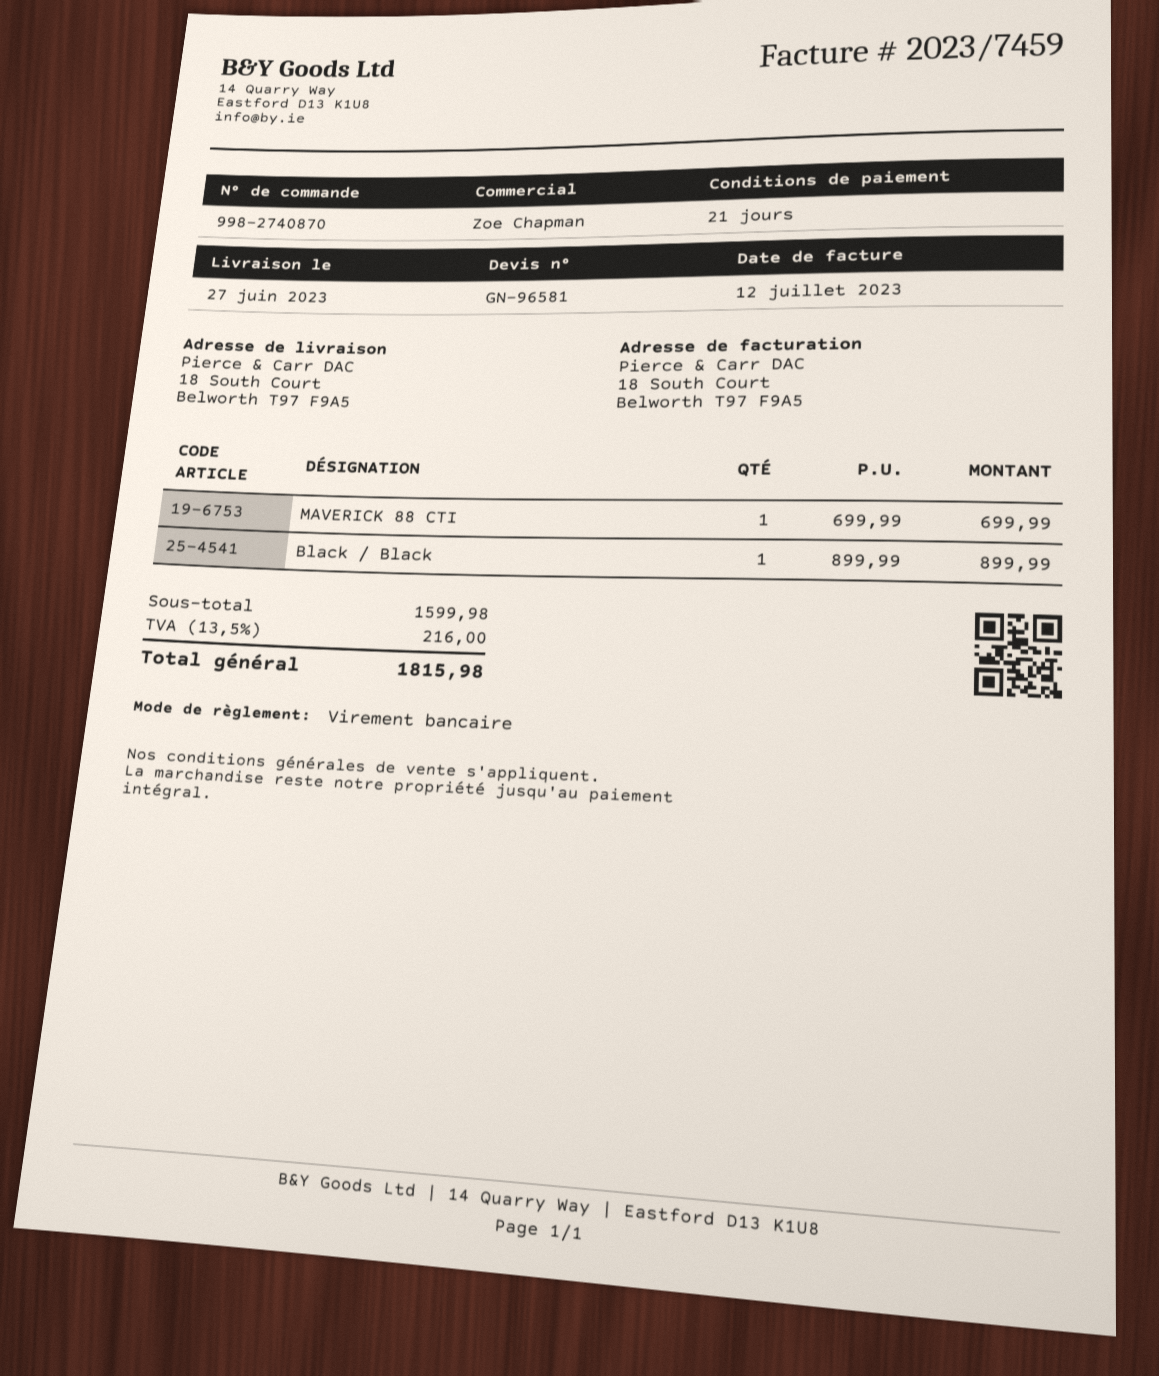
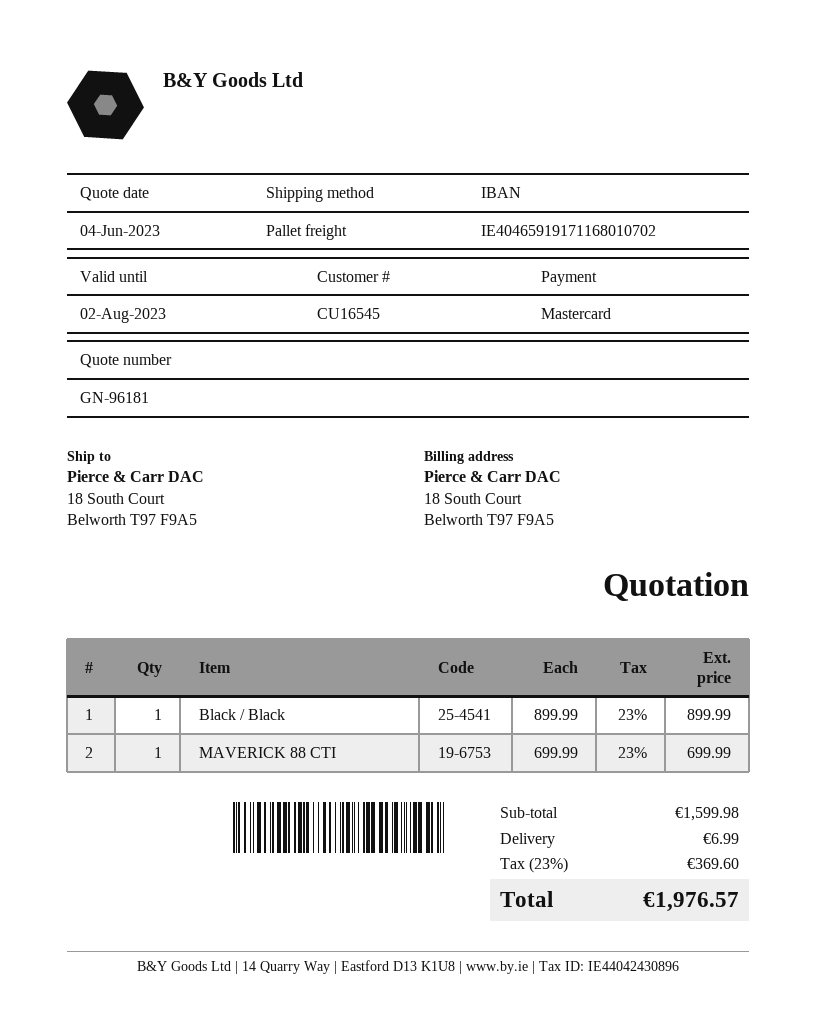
quote number: GN-96581 -> GN-96181
payment method: bank transfer -> Mastercard
shipping: none -> 6.99
tax: 13.5% = 216.00 -> 23% = 369.60
total: 1815.98 -> 1976.57

